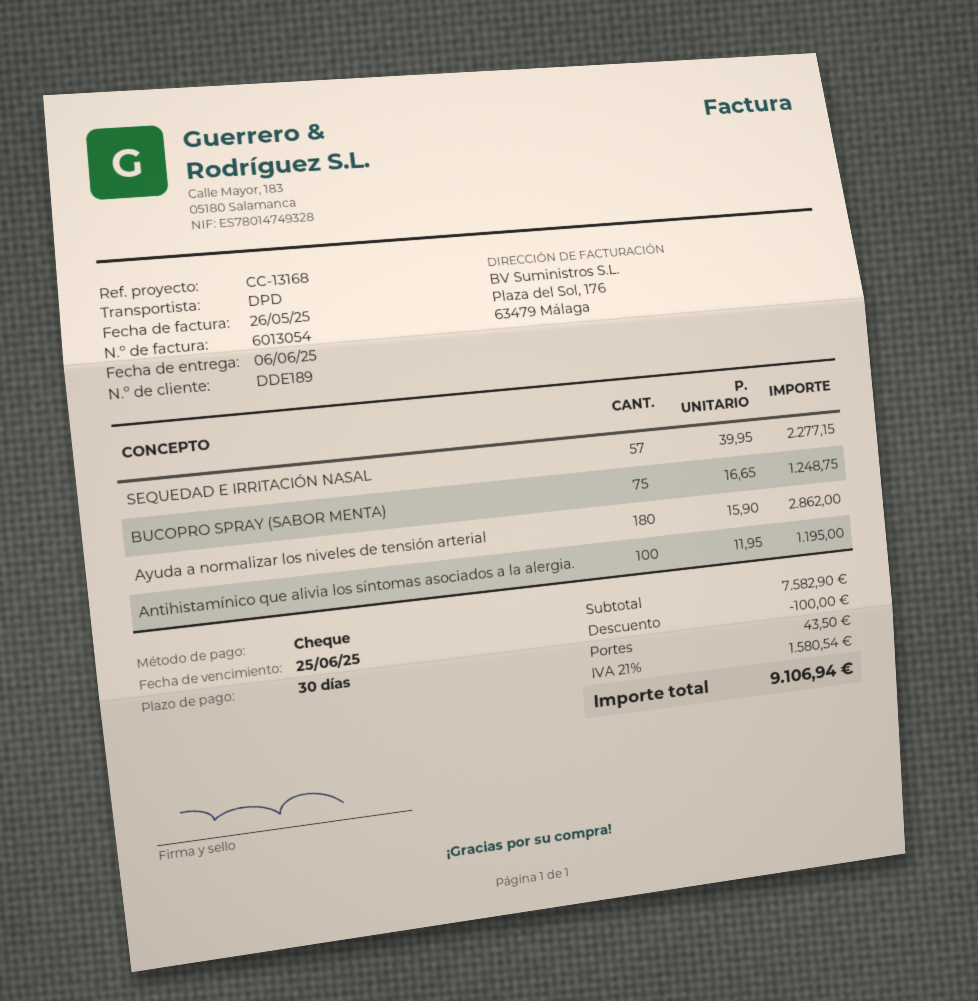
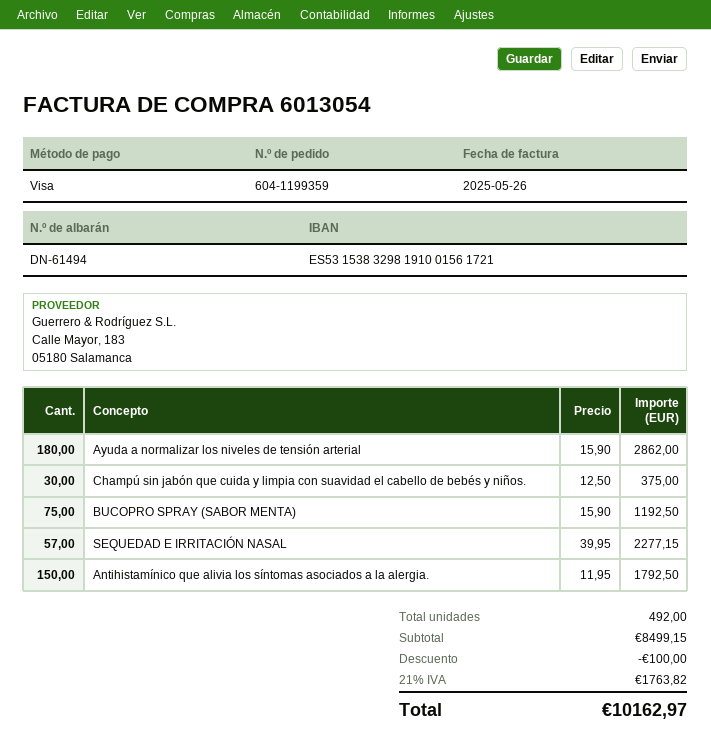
payment method: cheque -> Visa
BUCOPRO SPRAY (SABOR MENTA): 75 x 16.65 = 1248.75 -> 75 x 15.90 = 1192.50
Antihistamínico que alivia los síntomas asociados a la alergia.: 100 x 11.95 = 1195.00 -> 150 x 11.95 = 1792.50
Champú sin jabón que cuida y limpia con suavidad el cabello de bebés y niños.: none -> 30 x 12.50 = 375.00
subtotal: 7582.90 -> 8499.15
shipping: 43.50 -> none
tax: 21% = 1580.54 -> 21% = 1763.82
total: 9106.94 -> 10162.97

